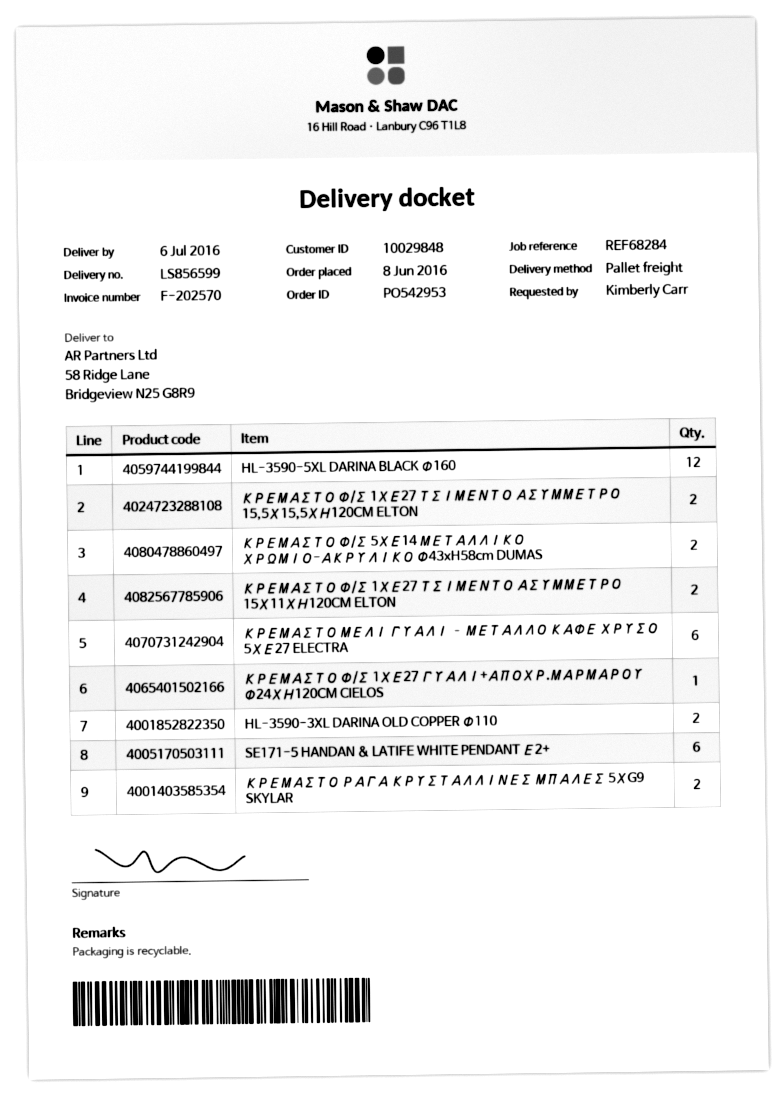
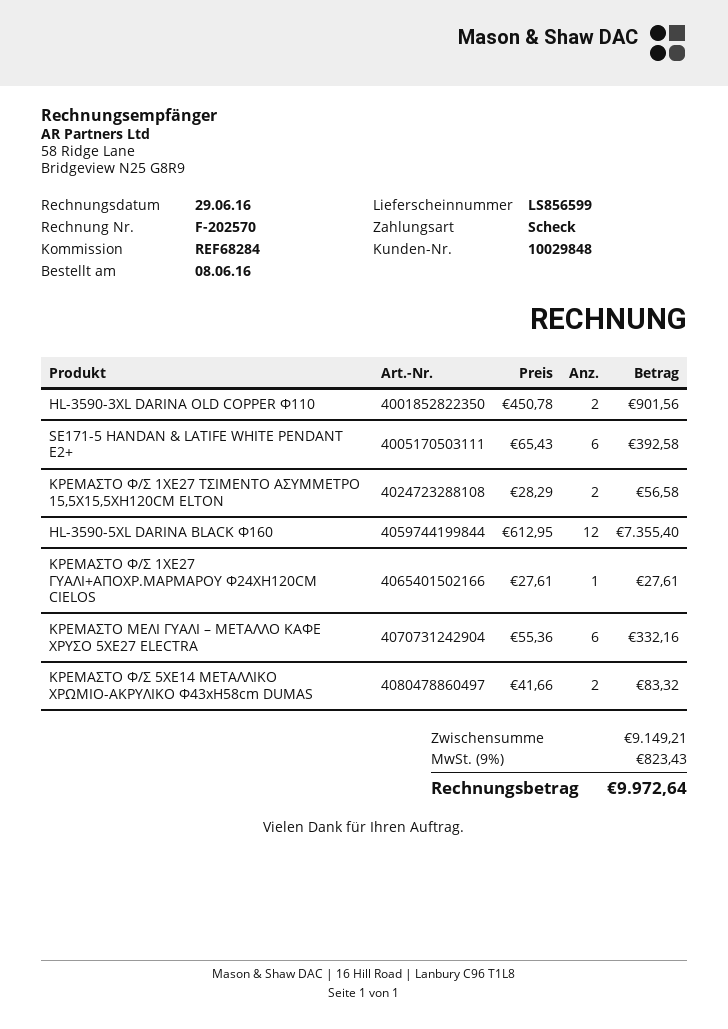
ΚΡΕΜΑΣΤΟ Φ/Σ 1ΧΕ27 ΤΣΙΜΕΝΤΟ ΑΣΥΜΜΕΤΡΟ 15Χ11ΧΗ120CM ELTON: 2 -> none
ΚΡΕΜΑΣΤΟ ΡΑΓΑ ΚΡΥΣΤΑΛΛΙΝΕΣ ΜΠΑΛΕΣ 5ΧG9 SKYLAR: 2 -> none

